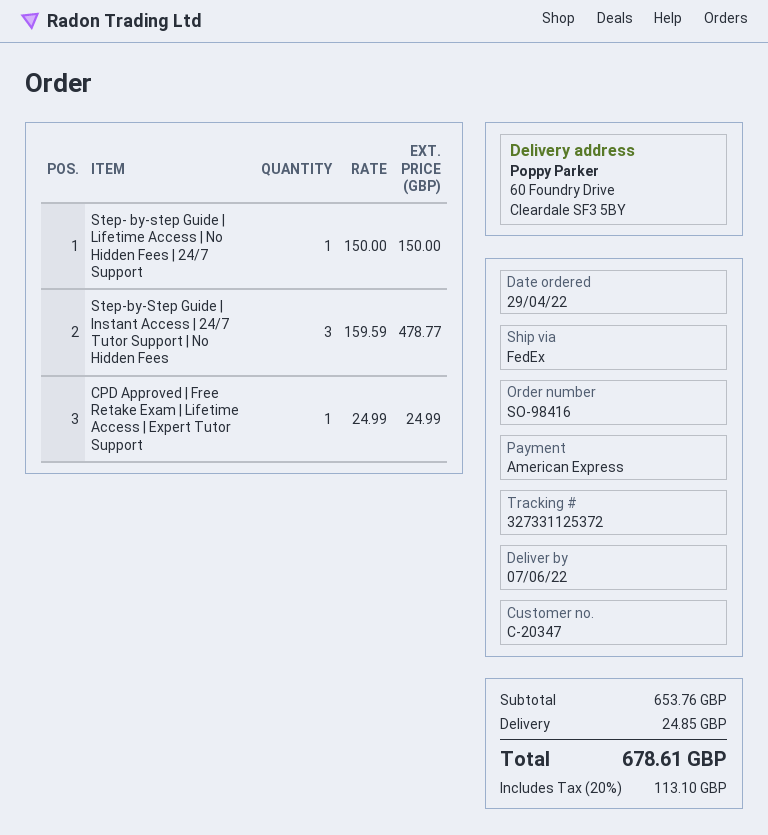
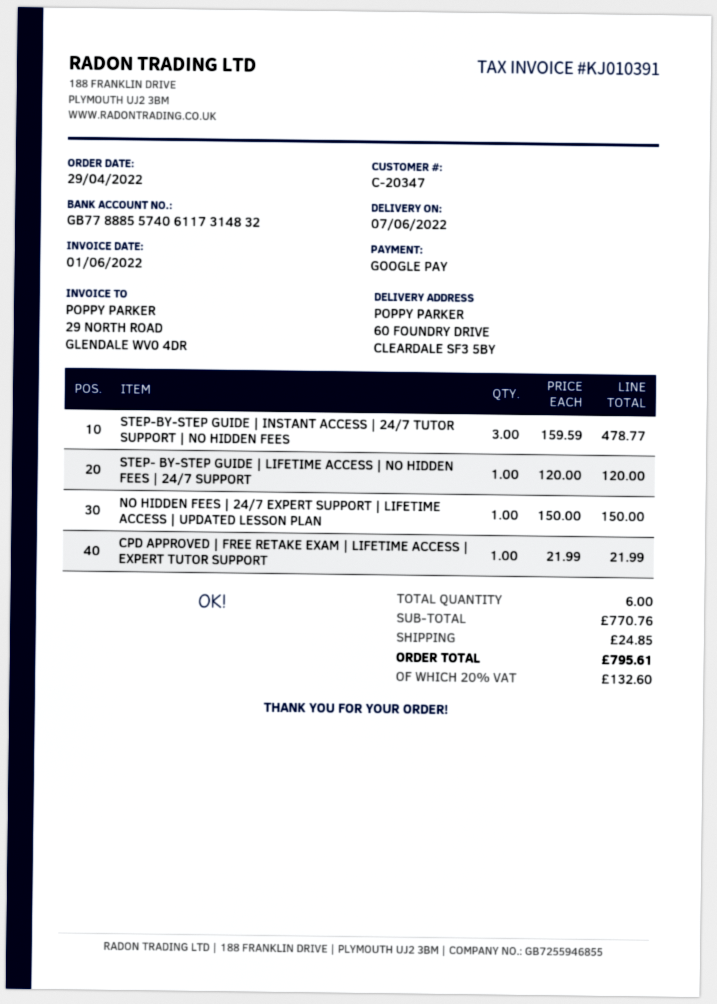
payment method: American Express -> Google Pay
Step- by-step Guide | Lifetime Access | No Hidden Fees | 24/7 Support: 1 x 150.00 = 150.00 -> 1 x 120.00 = 120.00
CPD Approved | Free Retake Exam | Lifetime Access | Expert Tutor Support: 1 x 24.99 = 24.99 -> 1 x 21.99 = 21.99
NO HIDDEN FEES | 24/7 EXPERT SUPPORT | LIFETIME ACCESS | UPDATED LESSON PLAN: none -> 1 x 150.00 = 150.00
subtotal: 653.76 -> 770.76
tax: 20% = 113.10 -> 20% = 132.60
total: 678.61 -> 795.61

